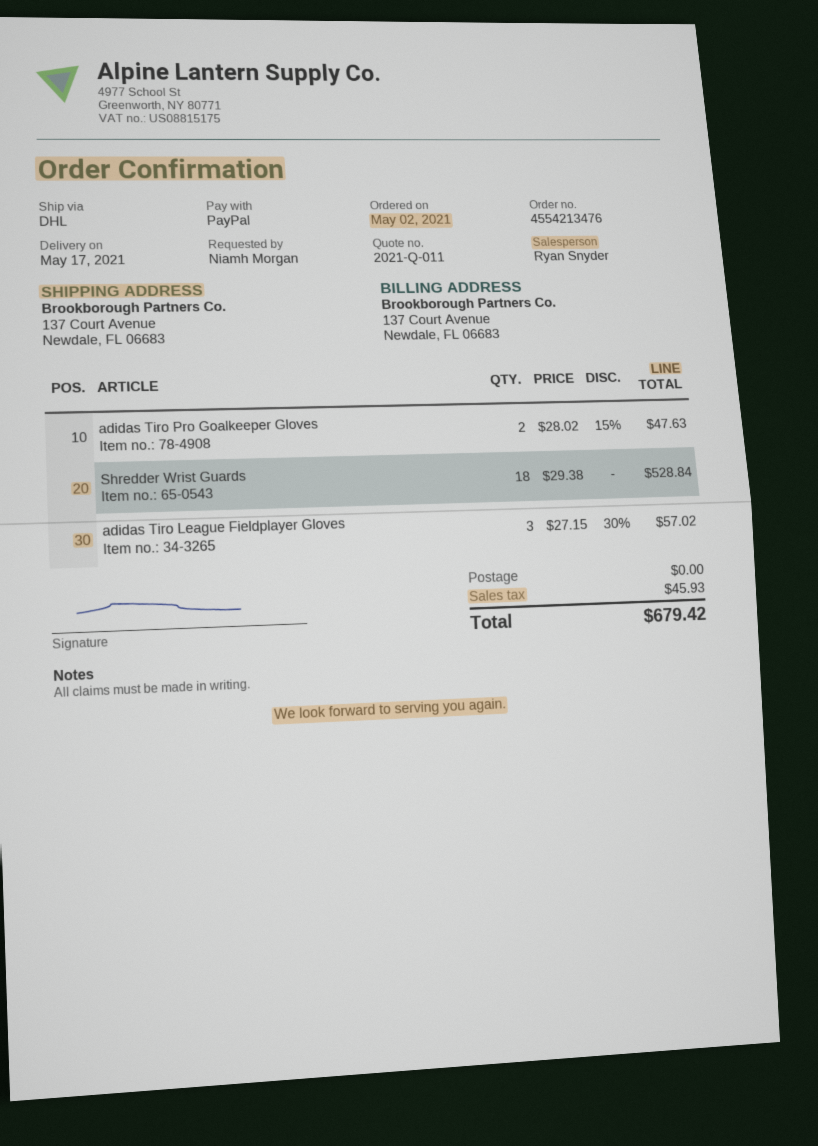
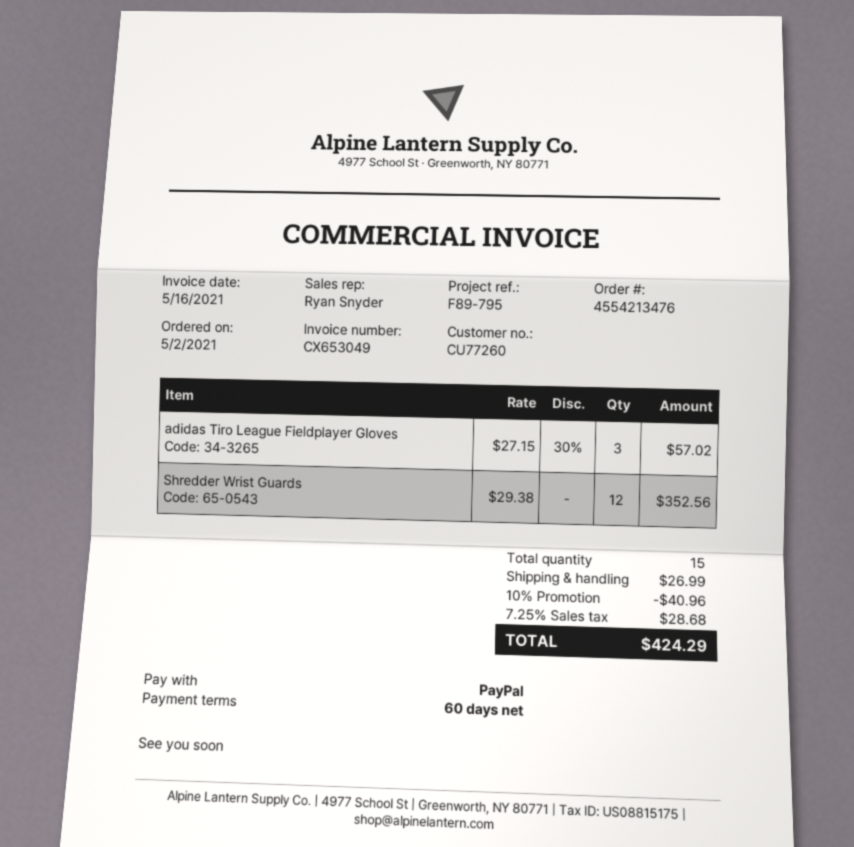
adidas Tiro Pro Goalkeeper Gloves: 2 x 28.02 - 15% = 47.63 -> none
Shredder Wrist Guards: 18 x 29.38 = 528.84 -> 12 x 29.38 = 352.56
discount: none -> 10% = 40.96
shipping: 0.00 -> 26.99
tax: 45.93 -> 28.68
total: 679.42 -> 424.29

